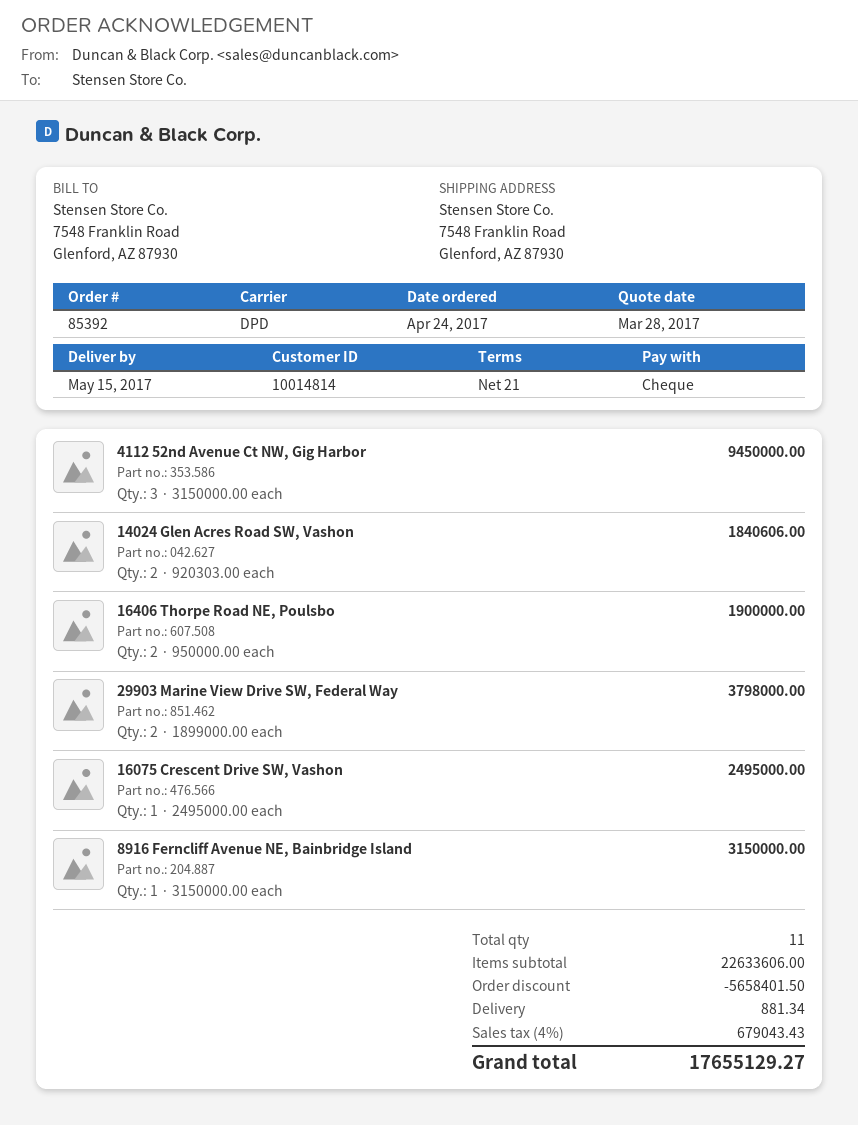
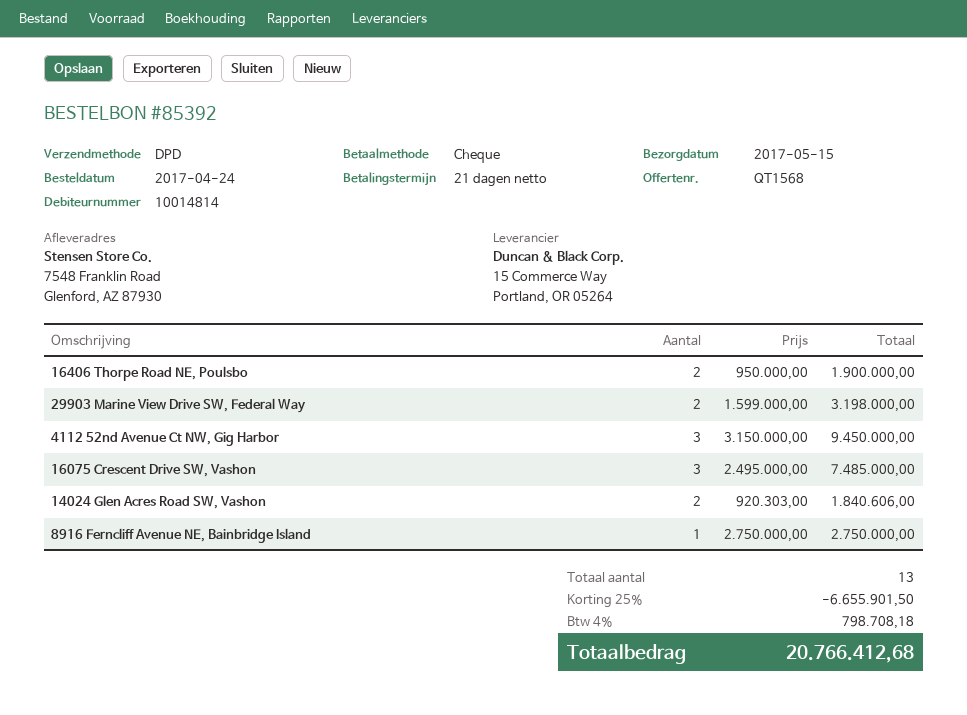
29903 Marine View Drive SW, Federal Way: 2 x 1899000.00 = 3798000.00 -> 2 x 1599000.00 = 3198000.00
16075 Crescent Drive SW, Vashon: 1 x 2495000.00 = 2495000.00 -> 3 x 2495000.00 = 7485000.00
8916 Ferncliff Avenue NE, Bainbridge Island: 1 x 3150000.00 = 3150000.00 -> 1 x 2750000.00 = 2750000.00
total quantity: 11 -> 13
discount: 5658401.50 -> 6655901.50
shipping: 881.34 -> none
tax: 4% = 679043.43 -> 4% = 798708.18
total: 17655129.27 -> 20766412.68

